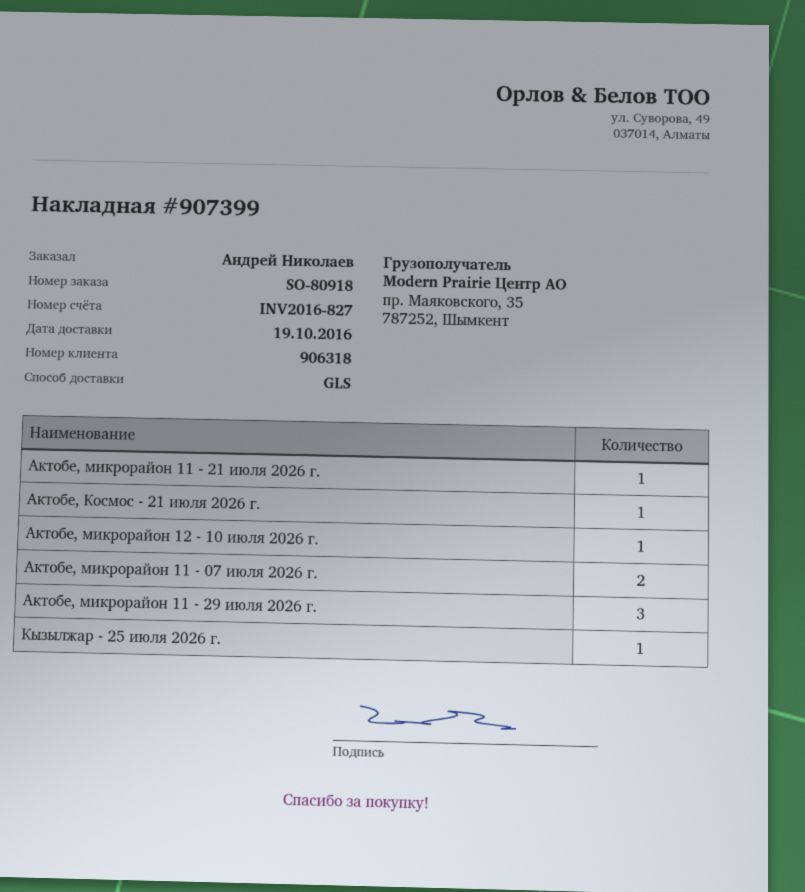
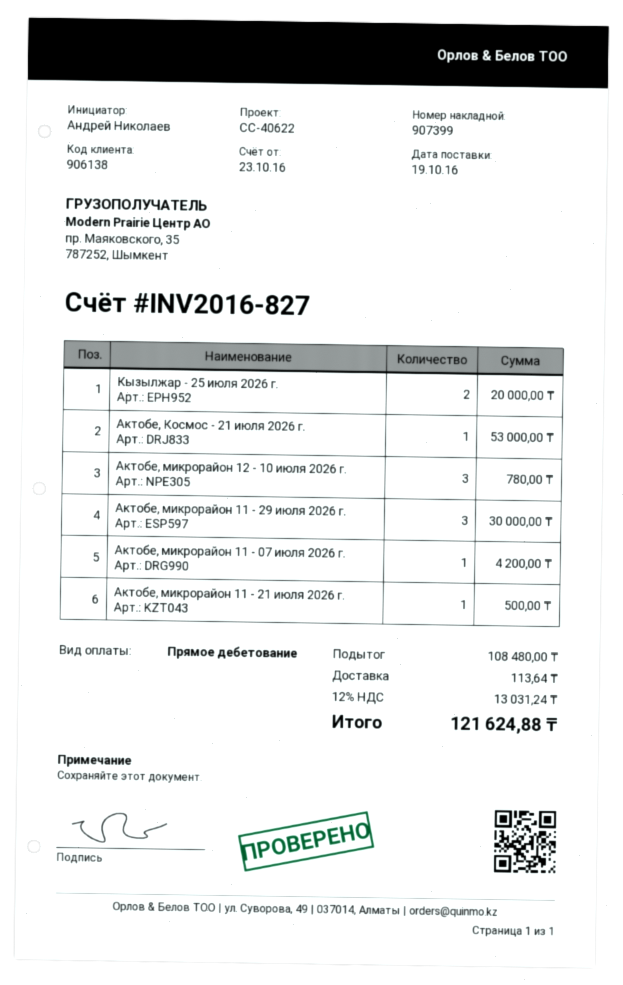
customer number: 906318 -> 906138
Актобе, микрорайон 12 - 10 июля 2026 г.: 1 -> 3
Актобе, микрорайон 11 - 07 июля 2026 г.: 2 -> 1
Кызылжар - 25 июля 2026 г.: 1 -> 2

